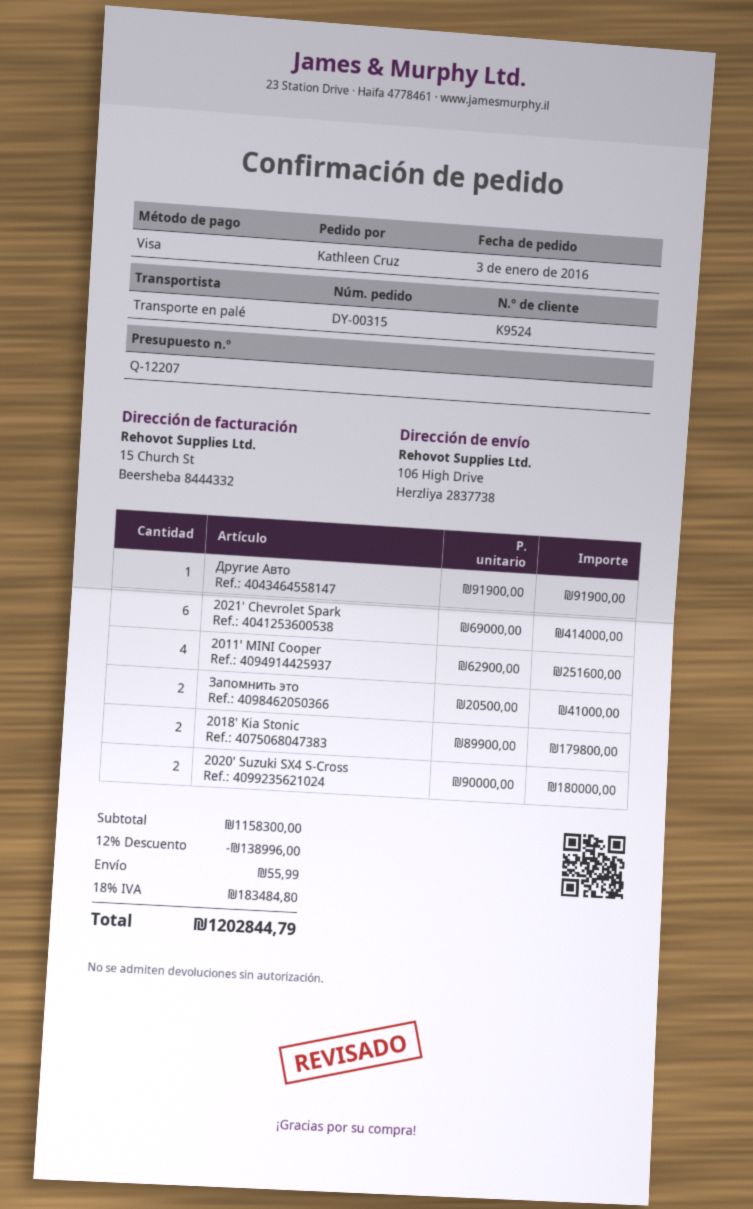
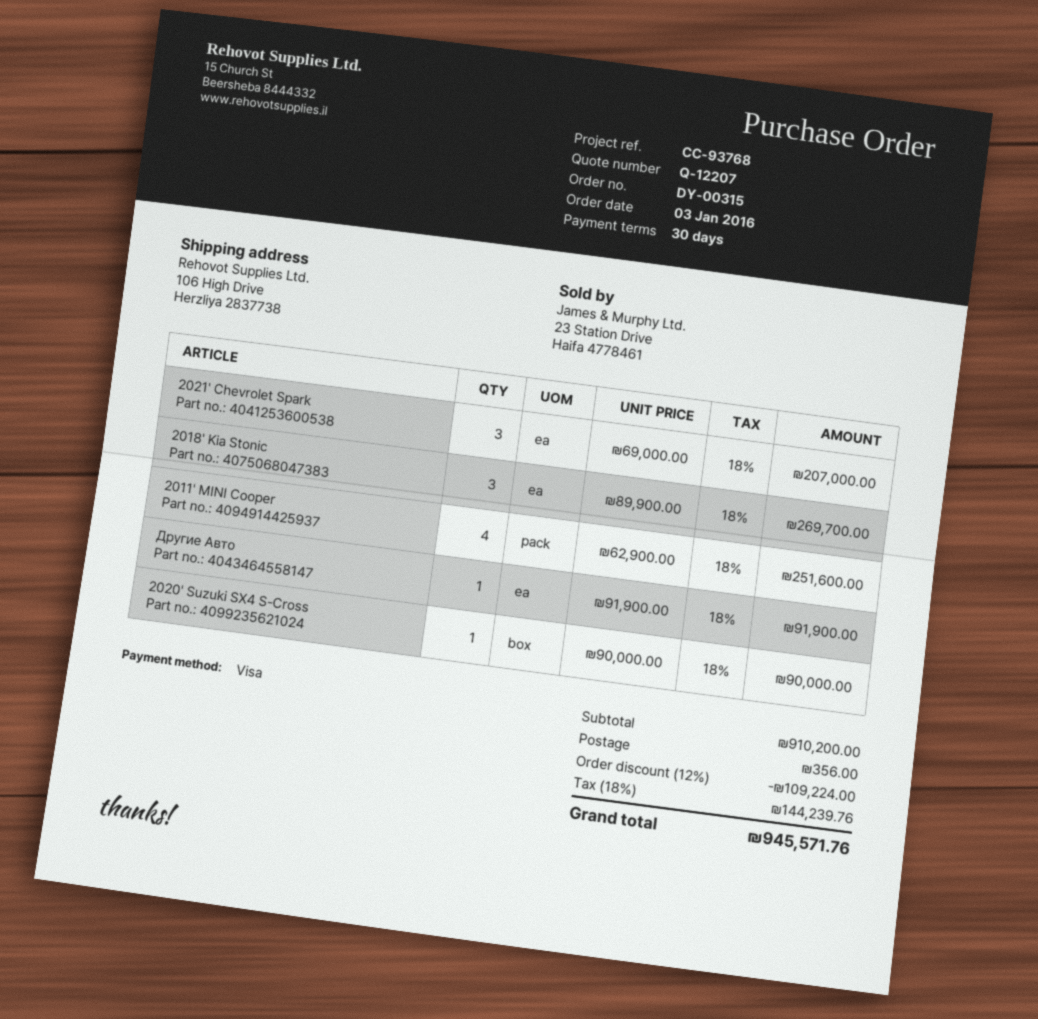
2021' Chevrolet Spark: 6 x 69000.00 = 414000.00 -> 3 x 69000.00 = 207000.00
Запомнить это: 2 x 20500.00 = 41000.00 -> none
2018' Kia Stonic: 2 x 89900.00 = 179800.00 -> 3 x 89900.00 = 269700.00
2020' Suzuki SX4 S-Cross: 2 x 90000.00 = 180000.00 -> 1 x 90000.00 = 90000.00
subtotal: 1158300.00 -> 910200.00
discount: 12% = 138996.00 -> 12% = 109224.00
shipping: 55.99 -> 356.00
tax: 18% = 183484.80 -> 18% = 144239.76
total: 1202844.79 -> 945571.76

